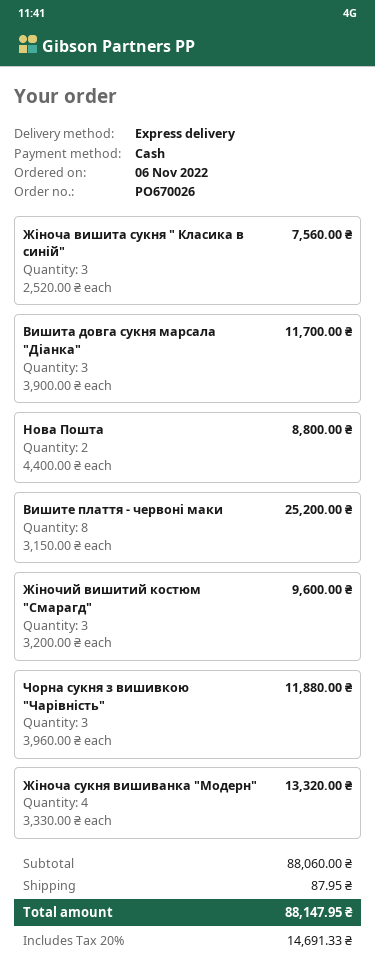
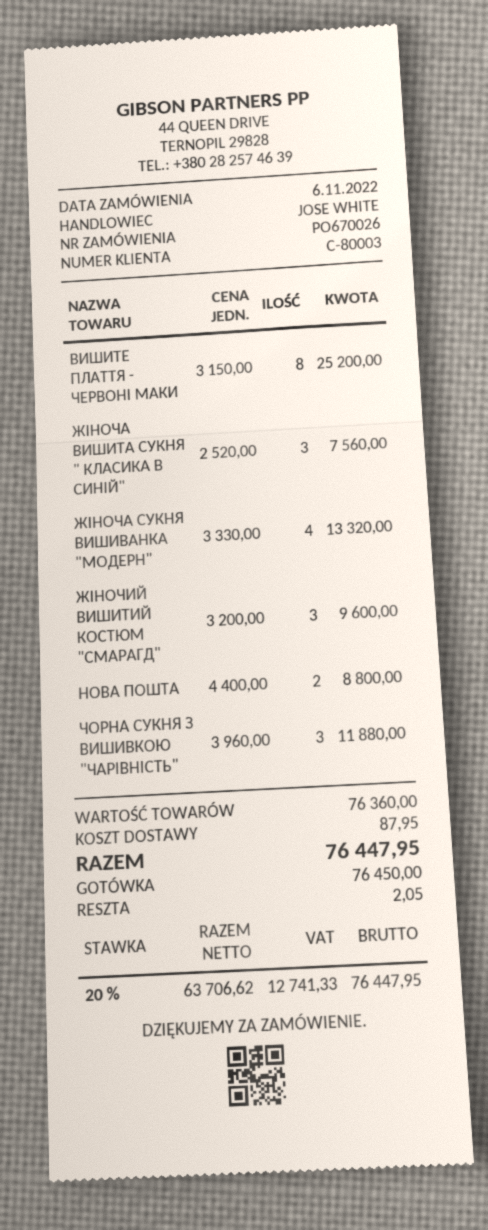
Вишита довга сукня марсала "Діанка": 3 x 3900.00 = 11700.00 -> none
subtotal: 88060.00 -> 76360.00
tax: 20% = 14691.33 -> 20% = 12741.33
total: 88147.95 -> 76447.95

